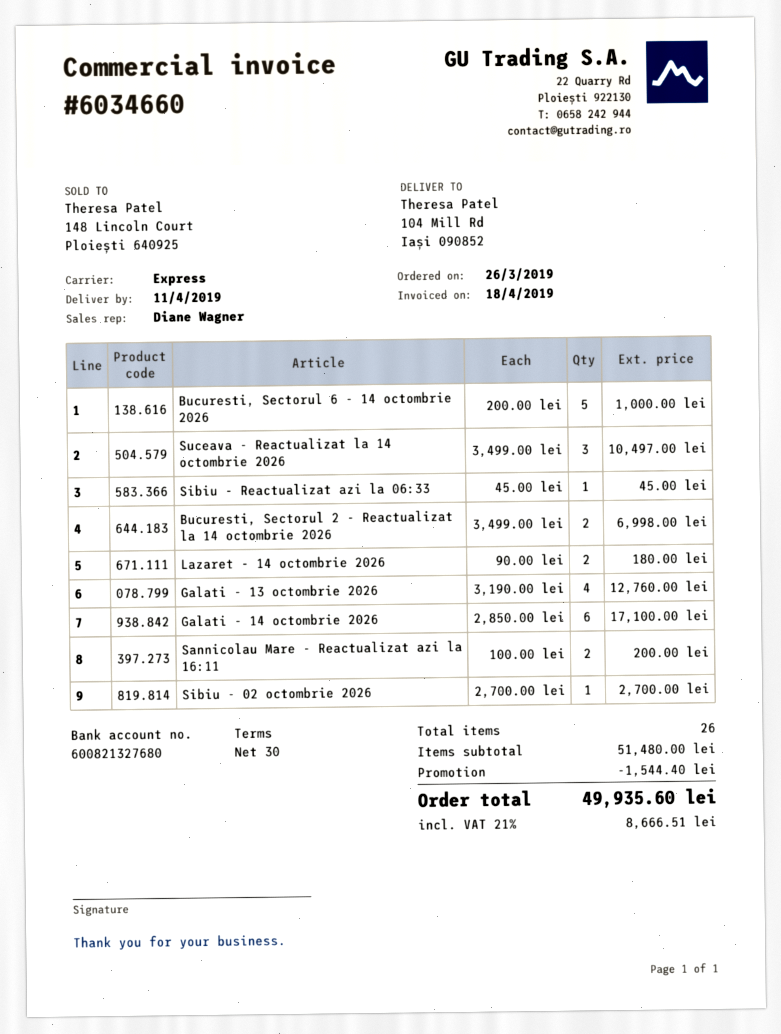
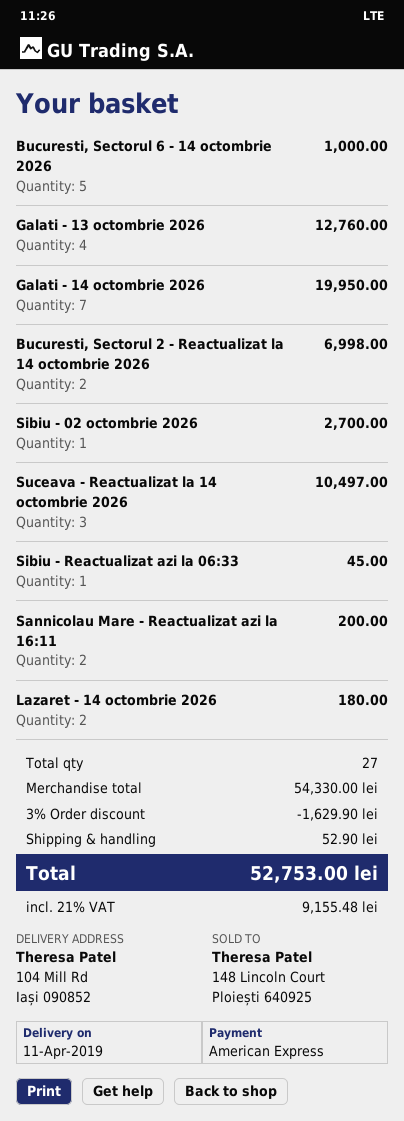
Galati - 14 octombrie 2026: 6 for 17100.00 -> 7 for 19950.00
total quantity: 26 -> 27
subtotal: 51480.00 -> 54330.00
discount: 1544.40 -> 1629.90
shipping: none -> 52.90
tax: 21% = 8666.51 -> 21% = 9155.48
total: 49935.60 -> 52753.00

